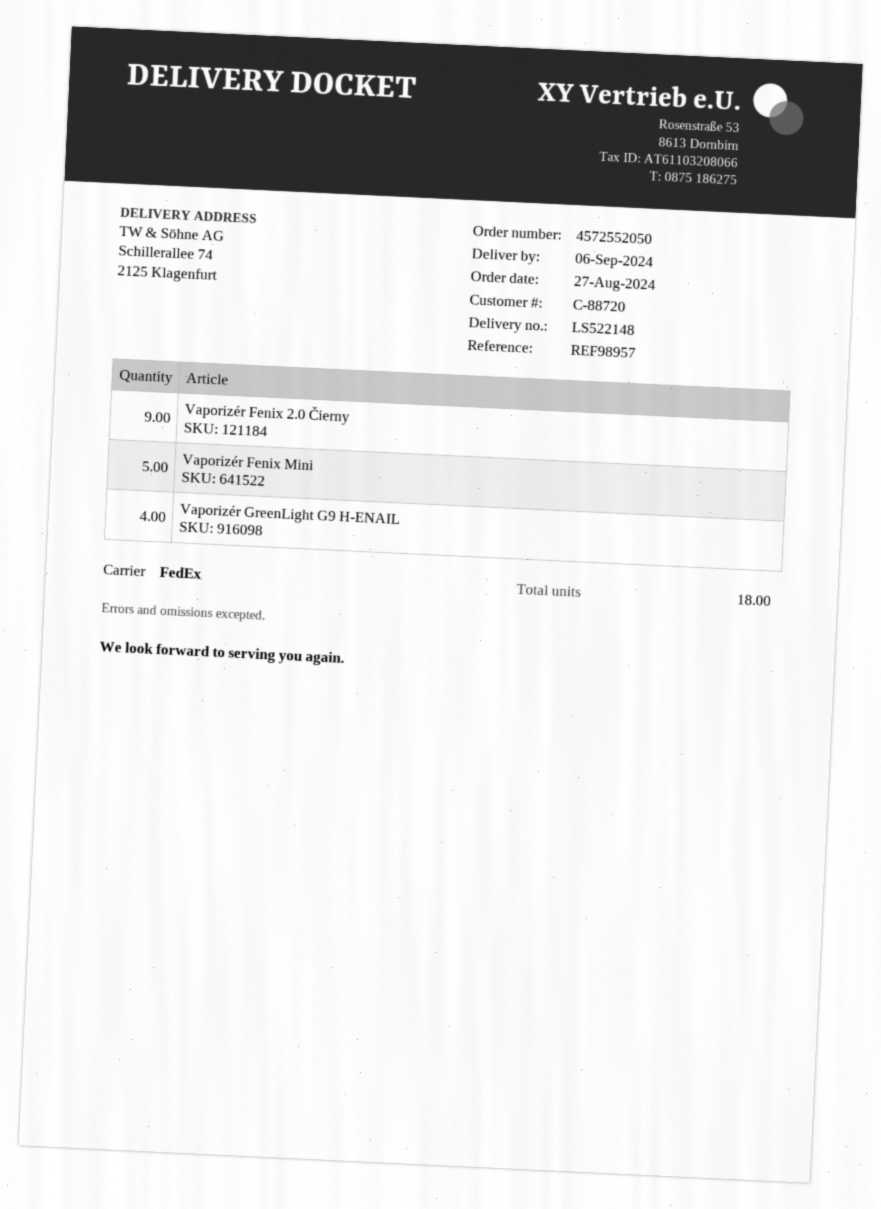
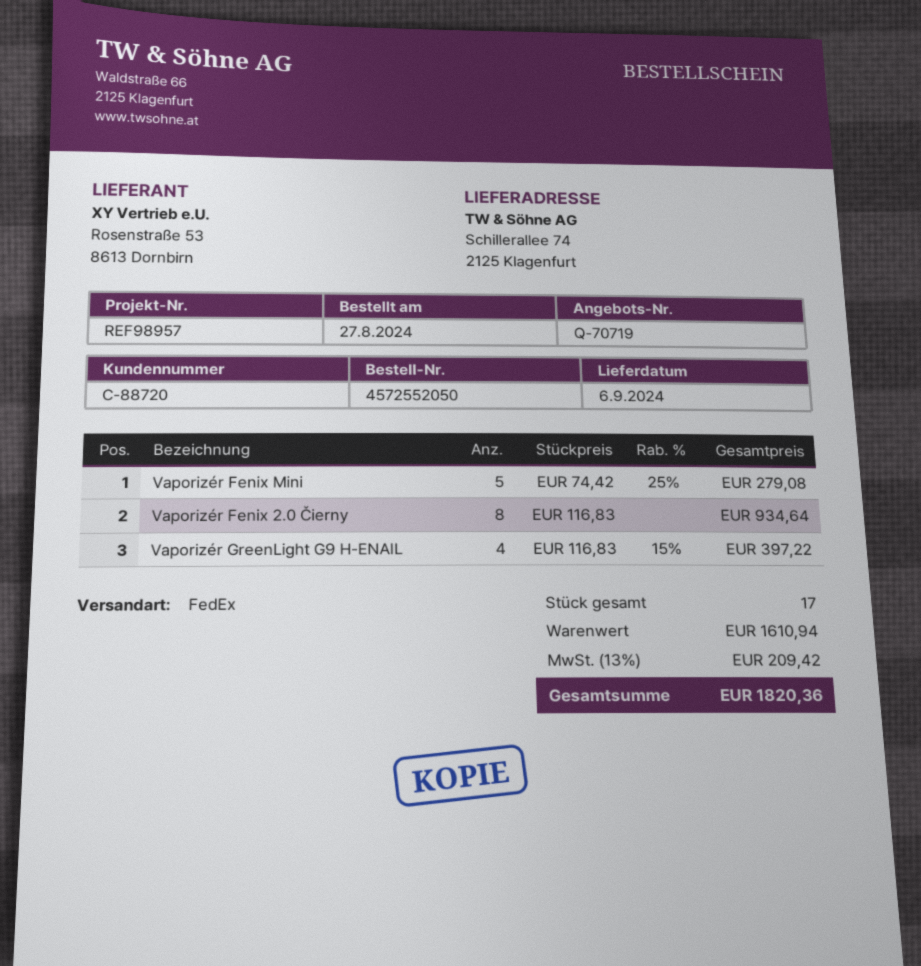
Vaporizér Fenix 2.0 Čierny: 9 -> 8
total quantity: 18 -> 17

